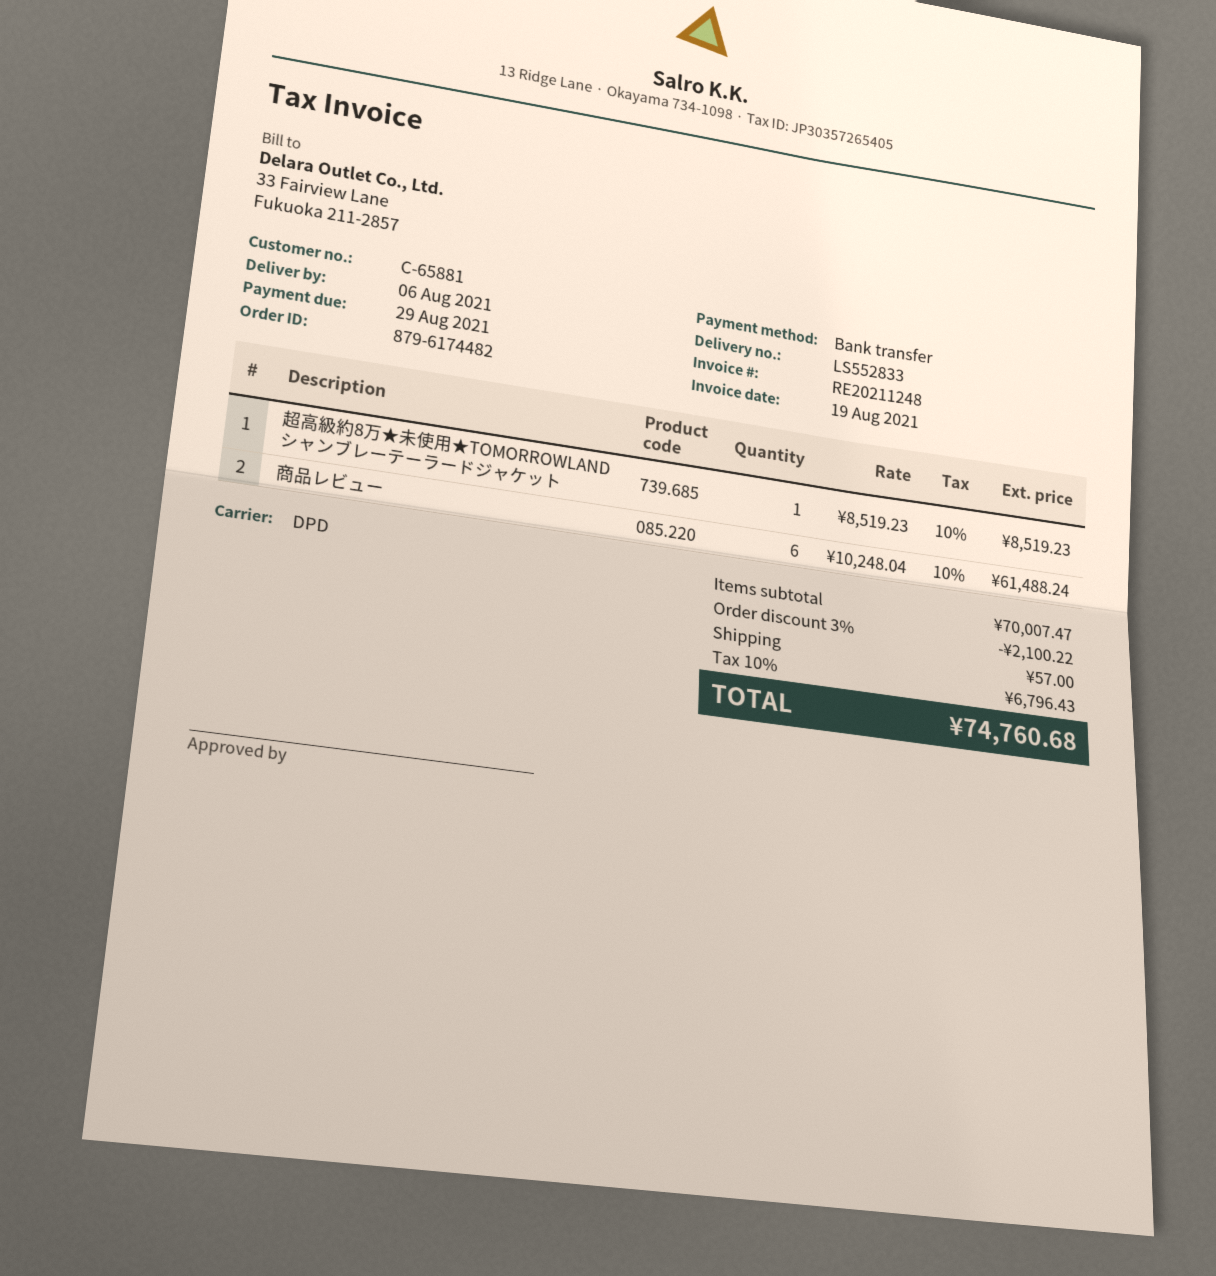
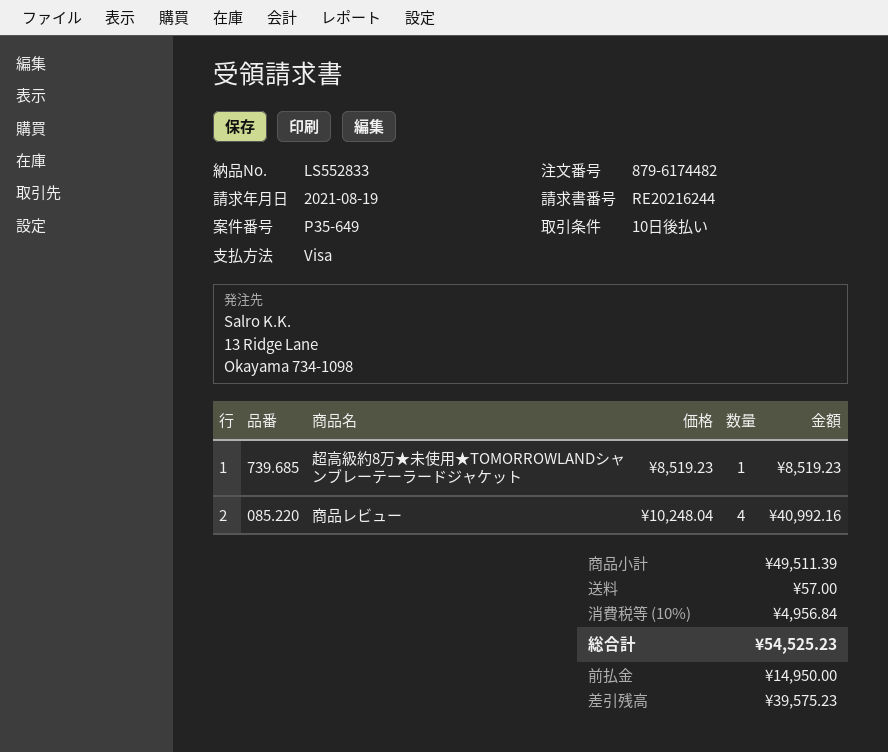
invoice number: RE20211248 -> RE20216244
payment method: bank transfer -> Visa
商品レビュー: 6 x 10248.04 = 61488.24 -> 4 x 10248.04 = 40992.16
subtotal: 70007.47 -> 49511.39
discount: 3% = 2100.22 -> none
tax: 10% = 6796.43 -> 10% = 4956.84
total: 74760.68 -> 54525.23

